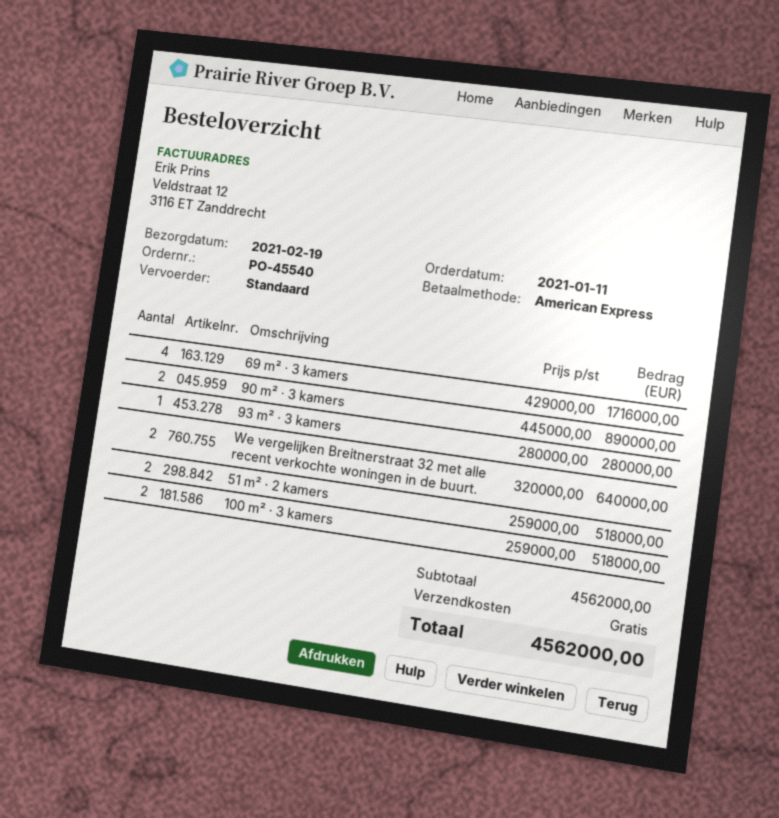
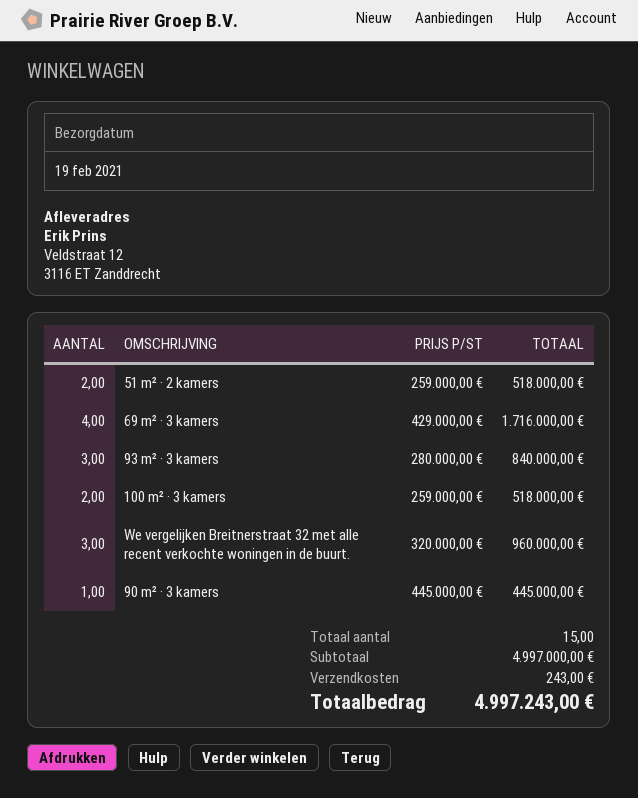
90 m² · 3 kamers: 2 x 445000.00 = 890000.00 -> 1 x 445000.00 = 445000.00
93 m² · 3 kamers: 1 x 280000.00 = 280000.00 -> 3 x 280000.00 = 840000.00
We vergelijken Breitnerstraat 32 met alle recent verkochte woningen in de buurt.: 2 x 320000.00 = 640000.00 -> 3 x 320000.00 = 960000.00
subtotal: 4562000.00 -> 4997000.00
shipping: 0.00 -> 243.00
total: 4562000.00 -> 4997243.00

